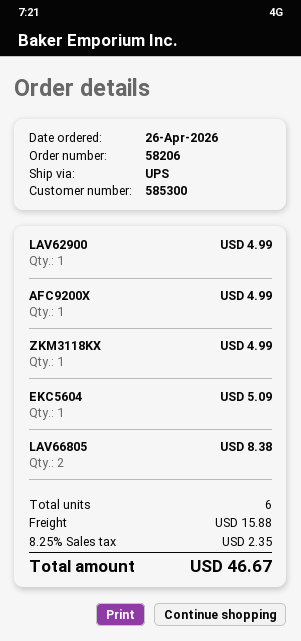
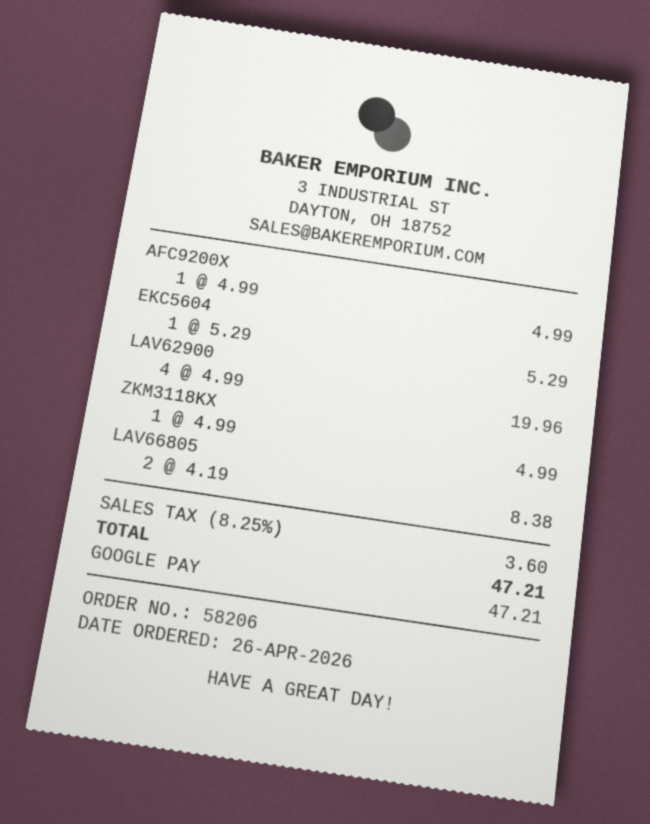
LAV62900: 1 for 4.99 -> 4 for 19.96
EKC5604: 1 for 5.09 -> 1 for 5.29
shipping: 15.88 -> none
tax: 8.25% = 2.35 -> 8.25% = 3.60
total: 46.67 -> 47.21

